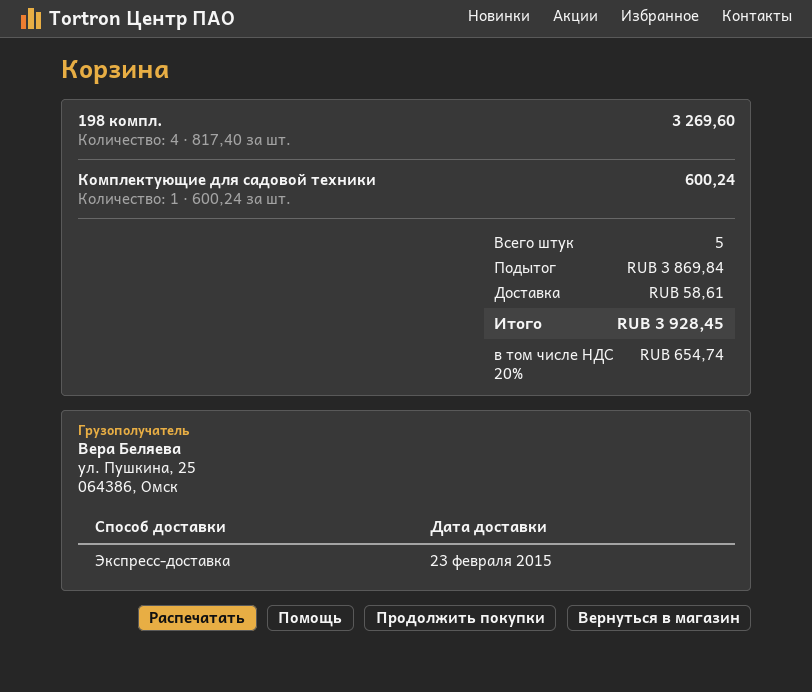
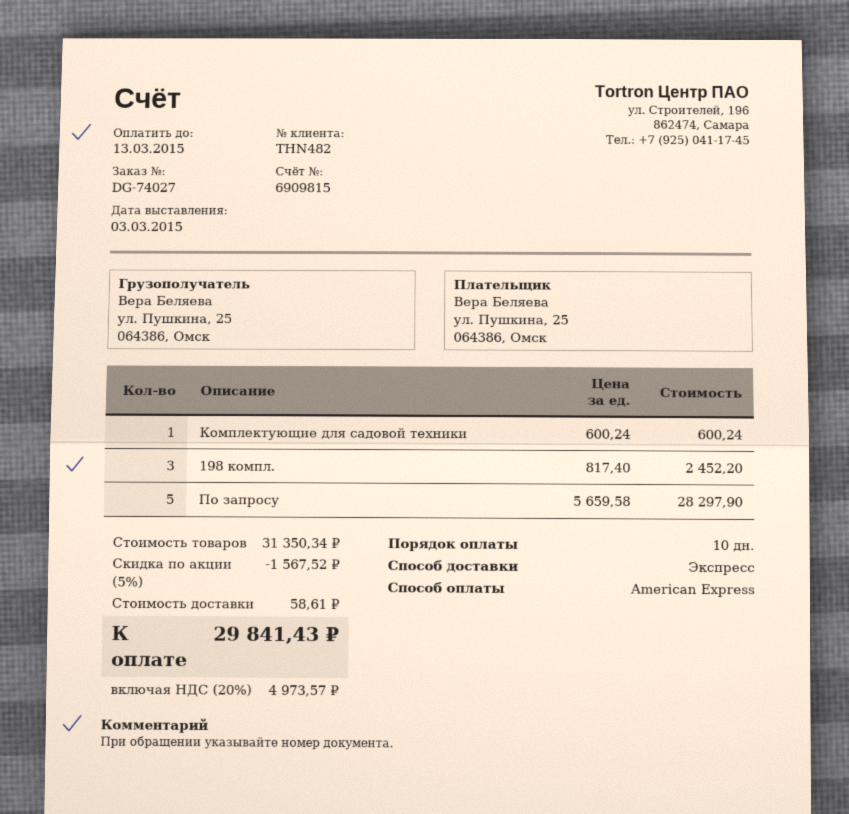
198 компл.: 4 x 817.40 = 3269.60 -> 3 x 817.40 = 2452.20
По запросу: none -> 5 x 5659.58 = 28297.90
subtotal: 3869.84 -> 31350.34
discount: none -> 5% = 1567.52
tax: 20% = 654.74 -> 20% = 4973.57
total: 3928.45 -> 29841.43

